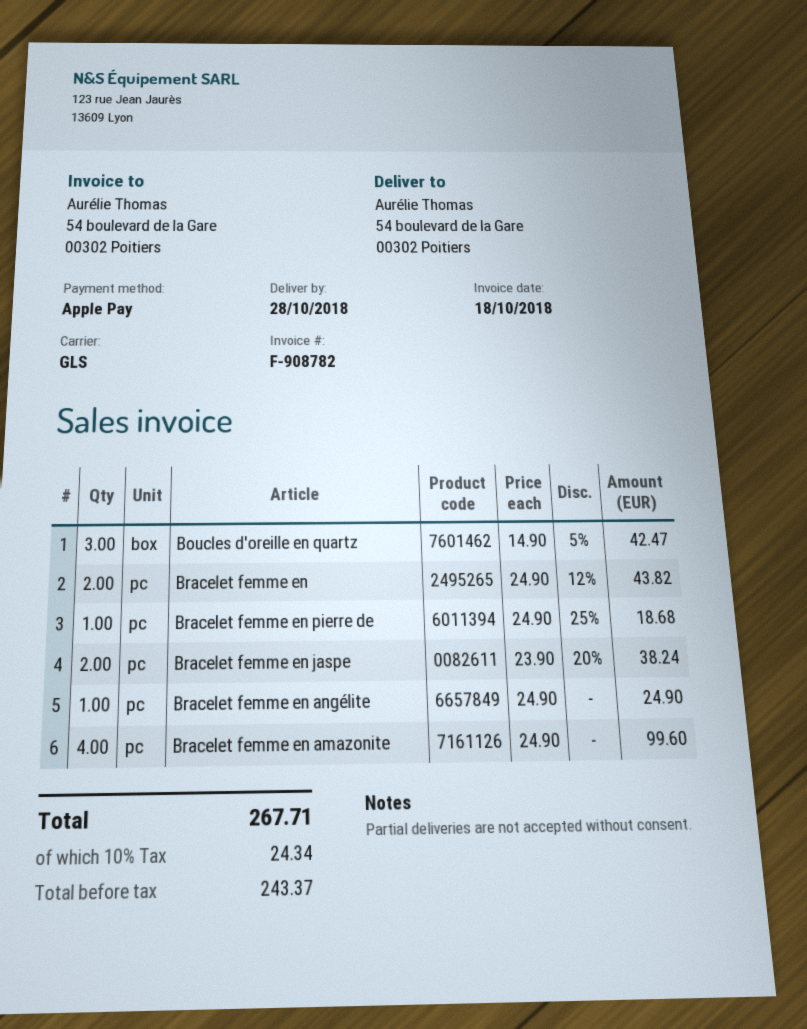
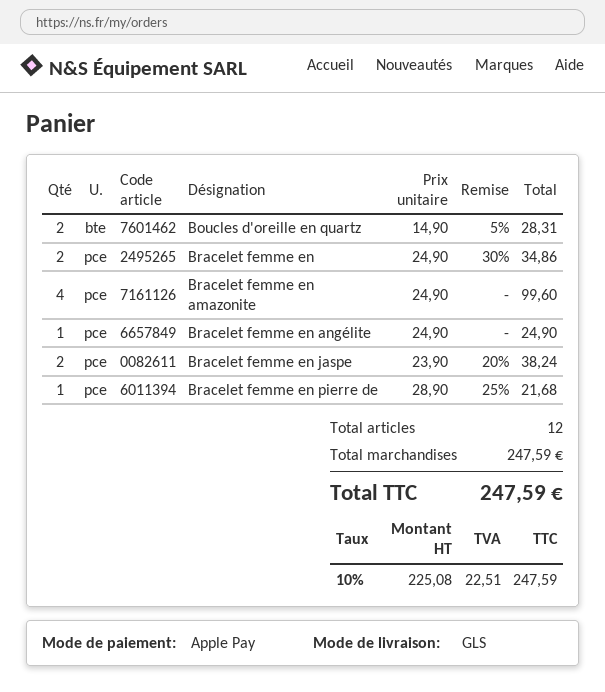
Boucles d'oreille en quartz: 3 x 14.90 - 5% = 42.47 -> 2 x 14.90 - 5% = 28.31
Bracelet femme en: 2 x 24.90 - 12% = 43.82 -> 2 x 24.90 - 30% = 34.86
Bracelet femme en pierre de: 1 x 24.90 - 25% = 18.68 -> 1 x 28.90 - 25% = 21.68
net: 243.37 -> 225.08
tax: 10% = 24.34 -> 10% = 22.51
total: 267.71 -> 247.59

